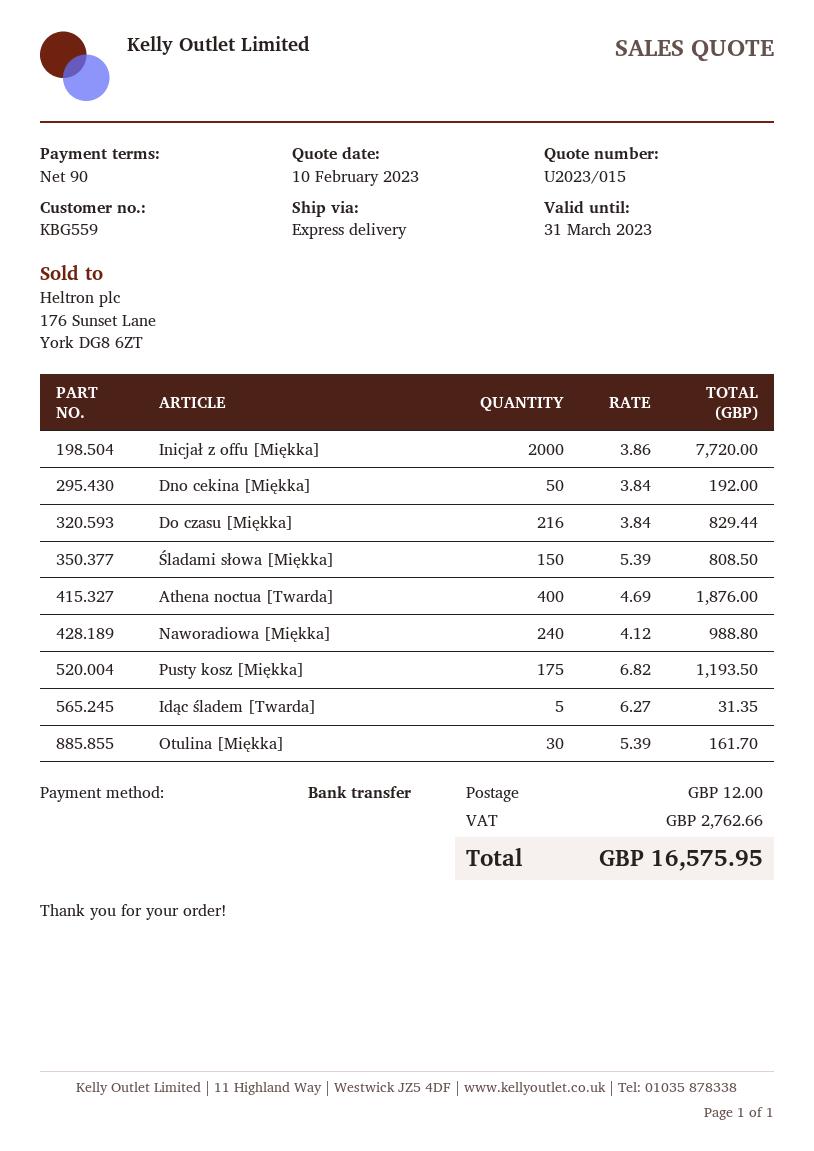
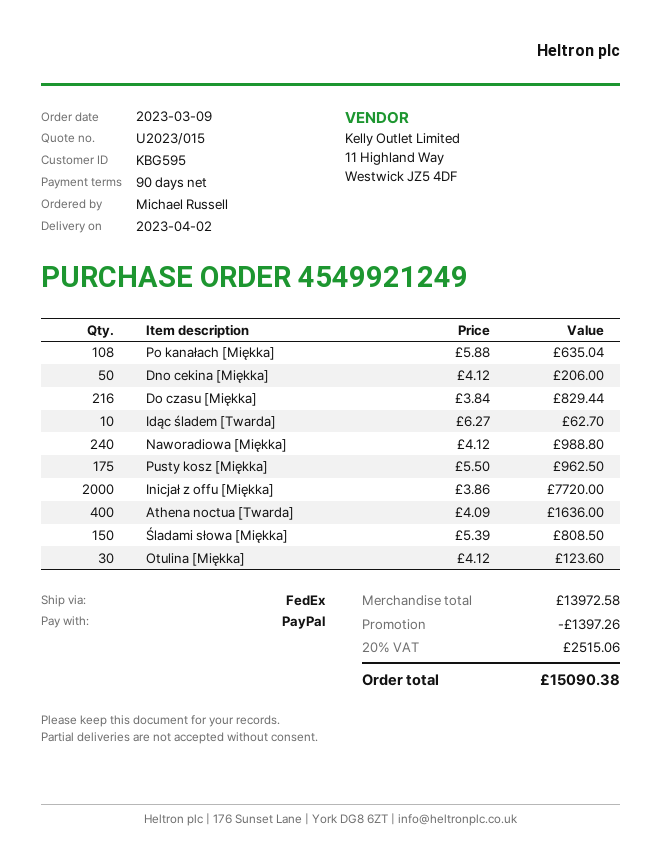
customer number: KBG559 -> KBG595
payment method: bank transfer -> PayPal
shipping method: express -> FedEx
Dno cekina [Miękka]: 50 x 3.84 = 192.00 -> 50 x 4.12 = 206.00
Athena noctua [Twarda]: 400 x 4.69 = 1876.00 -> 400 x 4.09 = 1636.00
Pusty kosz [Miękka]: 175 x 6.82 = 1193.50 -> 175 x 5.50 = 962.50
Idąc śladem [Twarda]: 5 x 6.27 = 31.35 -> 10 x 6.27 = 62.70
Otulina [Miękka]: 30 x 5.39 = 161.70 -> 30 x 4.12 = 123.60
Po kanałach [Miękka]: none -> 108 x 5.88 = 635.04
discount: none -> 1397.26
shipping: 12.00 -> none
tax: 2762.66 -> 2515.06
total: 16575.95 -> 15090.38

